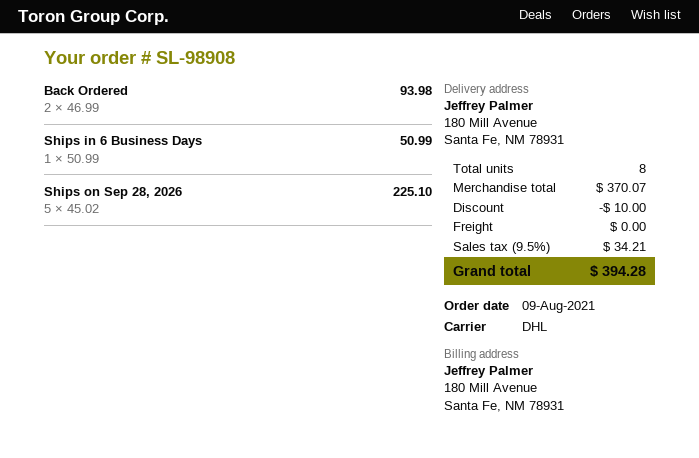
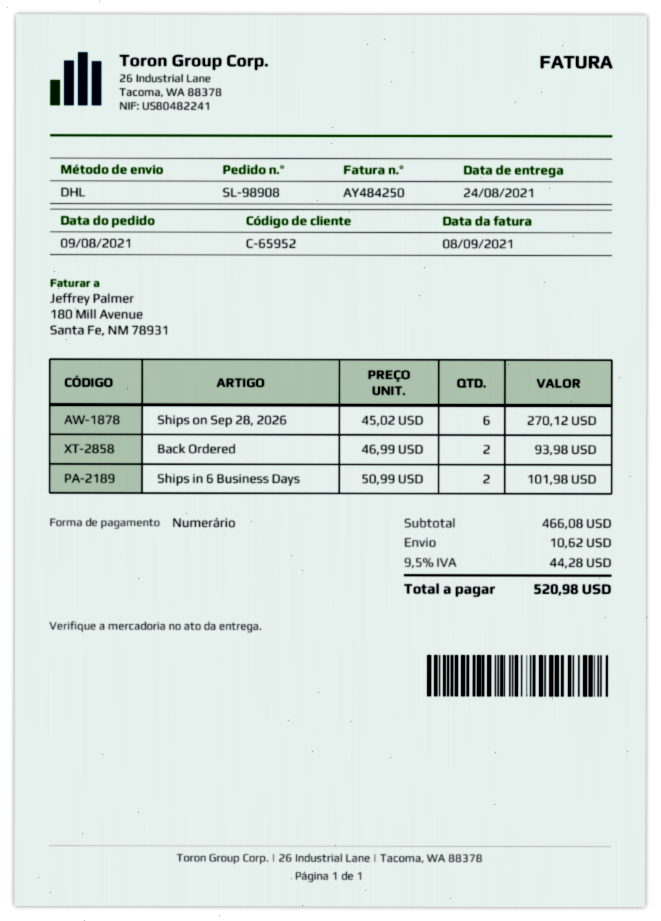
Ships in 6 Business Days: 1 x 50.99 = 50.99 -> 2 x 50.99 = 101.98
Ships on Sep 28, 2026: 5 x 45.02 = 225.10 -> 6 x 45.02 = 270.12
subtotal: 370.07 -> 466.08
discount: 10.00 -> none
shipping: 0.00 -> 10.62
tax: 9.5% = 34.21 -> 9.5% = 44.28
total: 394.28 -> 520.98

